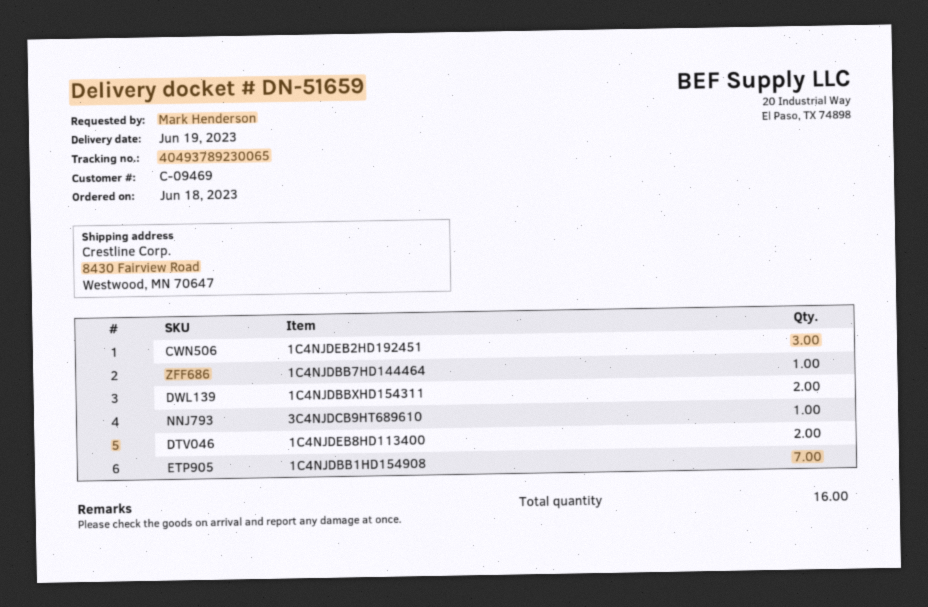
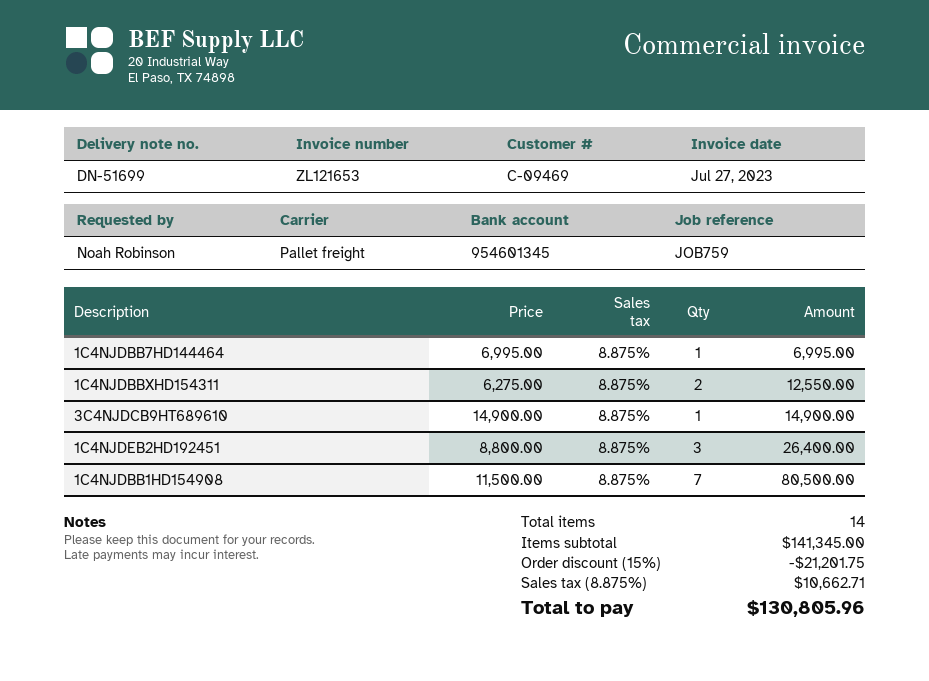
delivery note number: DN-51659 -> DN-51699
ordered by: Mark Henderson -> Noah Robinson
1C4NJDEB8HD113400: 2 -> none
total quantity: 16 -> 14

